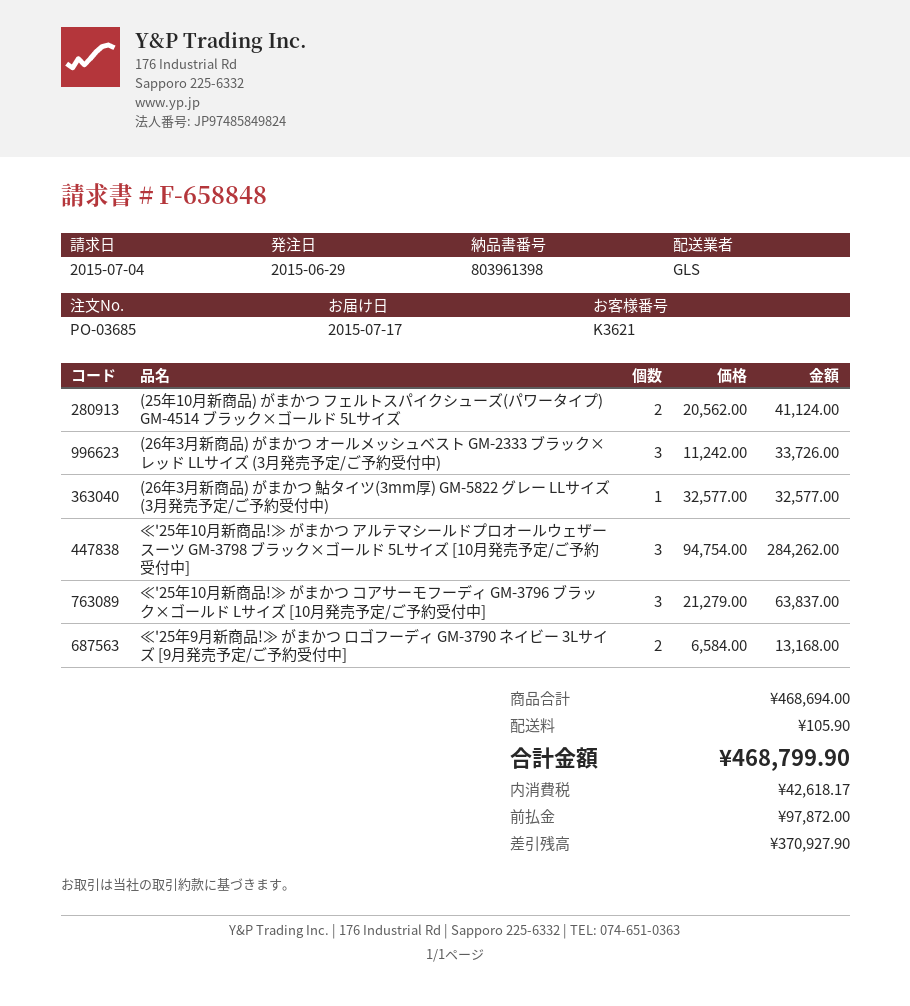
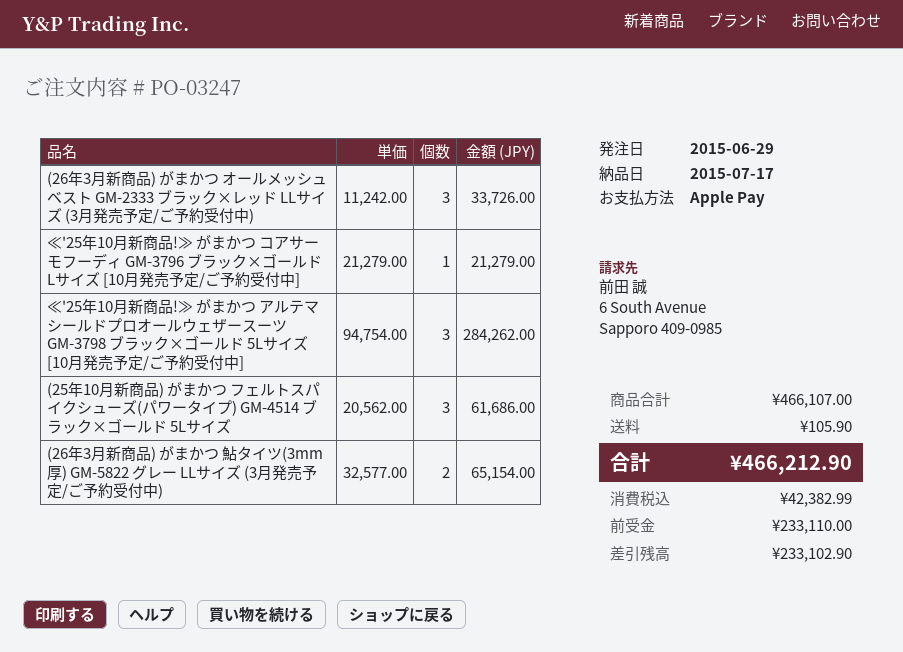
order number: PO-03685 -> PO-03247
(25年10月新商品) がまかつ フェルトスパイクシューズ(パワータイプ) GM-4514 ブラック×ゴールド 5Lサイズ: 2 x 20562.00 = 41124.00 -> 3 x 20562.00 = 61686.00
(26年3月新商品) がまかつ 鮎タイツ(3mm厚) GM-5822 グレー LLサイズ (3月発売予定/ご予約受付中): 1 x 32577.00 = 32577.00 -> 2 x 32577.00 = 65154.00
≪'25年10月新商品!≫ がまかつ コアサーモフーディ GM-3796 ブラック×ゴールド Lサイズ [10月発売予定/ご予約受付中]: 3 x 21279.00 = 63837.00 -> 1 x 21279.00 = 21279.00
≪'25年9月新商品!≫ がまかつ ロゴフーディ GM-3790 ネイビー 3Lサイズ [9月発売予定/ご予約受付中]: 2 x 6584.00 = 13168.00 -> none
subtotal: 468694.00 -> 466107.00
tax: 42618.17 -> 42382.99
total: 468799.90 -> 466212.90
deposit: 97872.00 -> 233110.00
balance: 370927.90 -> 233102.90

